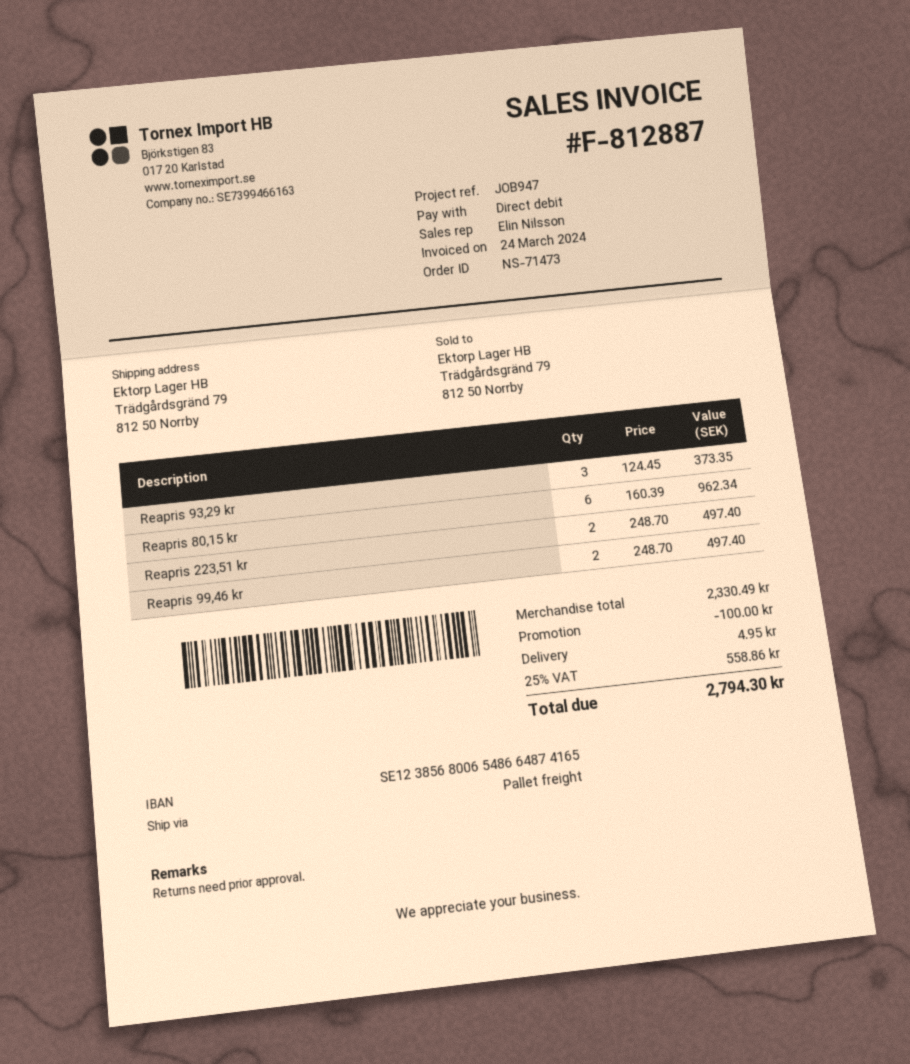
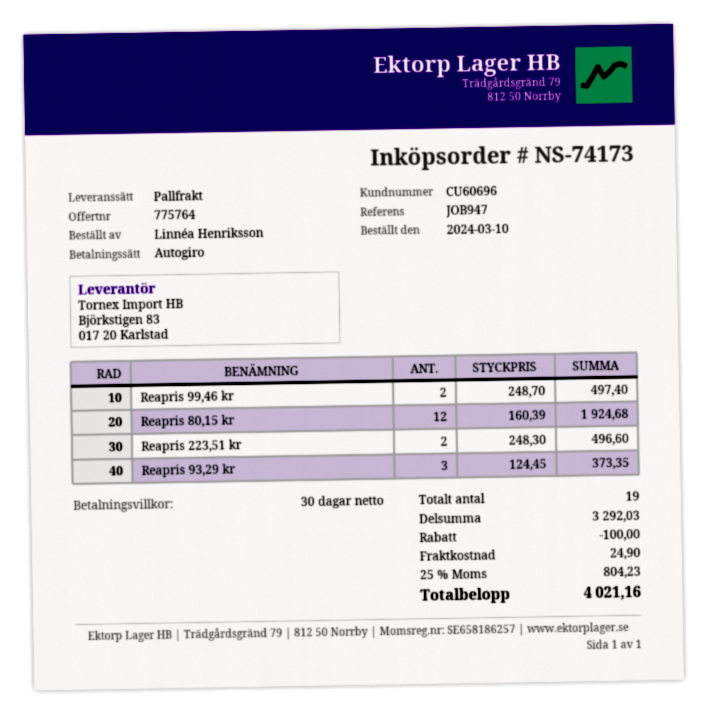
order number: NS-71473 -> NS-74173
Reapris 80,15 kr: 6 x 160.39 = 962.34 -> 12 x 160.39 = 1924.68
Reapris 223,51 kr: 2 x 248.70 = 497.40 -> 2 x 248.30 = 496.60
subtotal: 2330.49 -> 3292.03
shipping: 4.95 -> 24.90
tax: 25% = 558.86 -> 25% = 804.23
total: 2794.30 -> 4021.16

